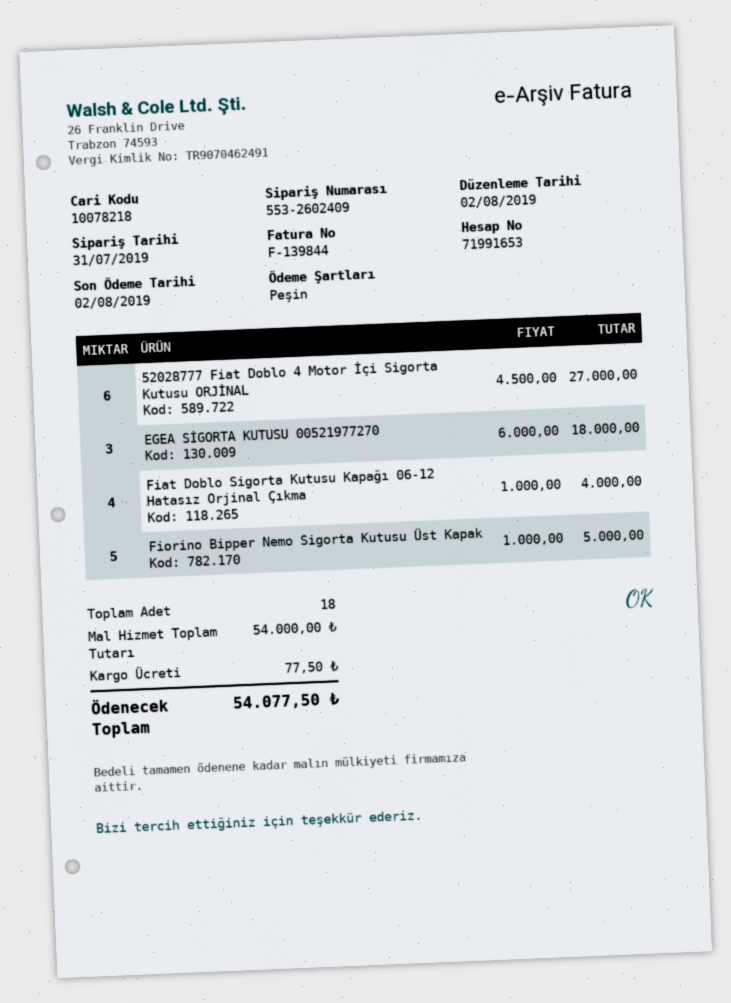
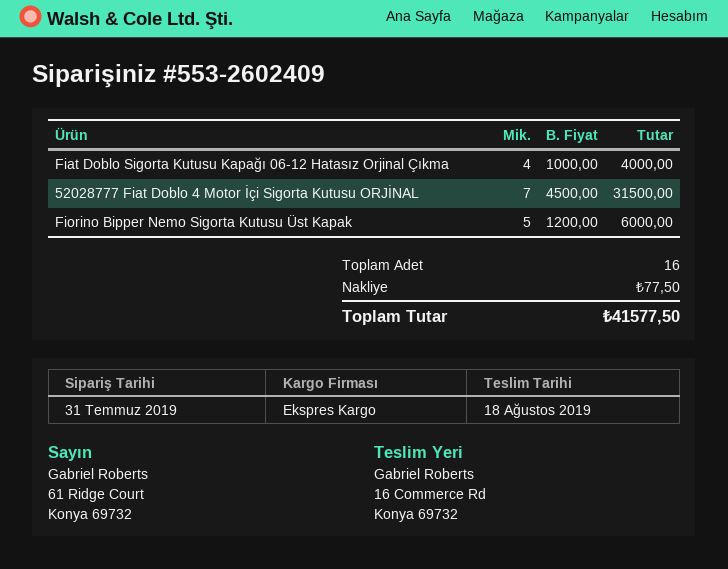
52028777 Fiat Doblo 4 Motor İçi Sigorta Kutusu ORJİNAL: 6 x 4500.00 = 27000.00 -> 7 x 4500.00 = 31500.00
EGEA SİGORTA KUTUSU 00521977270: 3 x 6000.00 = 18000.00 -> none
Fiorino Bipper Nemo Sigorta Kutusu Üst Kapak: 5 x 1000.00 = 5000.00 -> 5 x 1200.00 = 6000.00
total quantity: 18 -> 16
total: 54077.50 -> 41577.50

